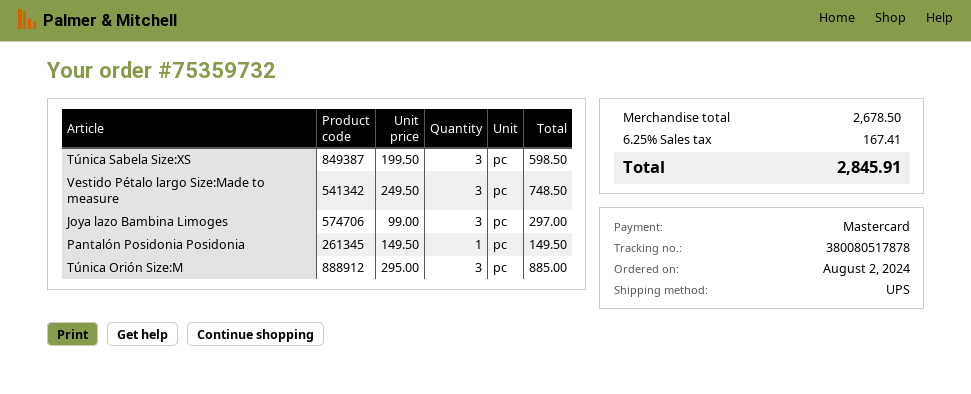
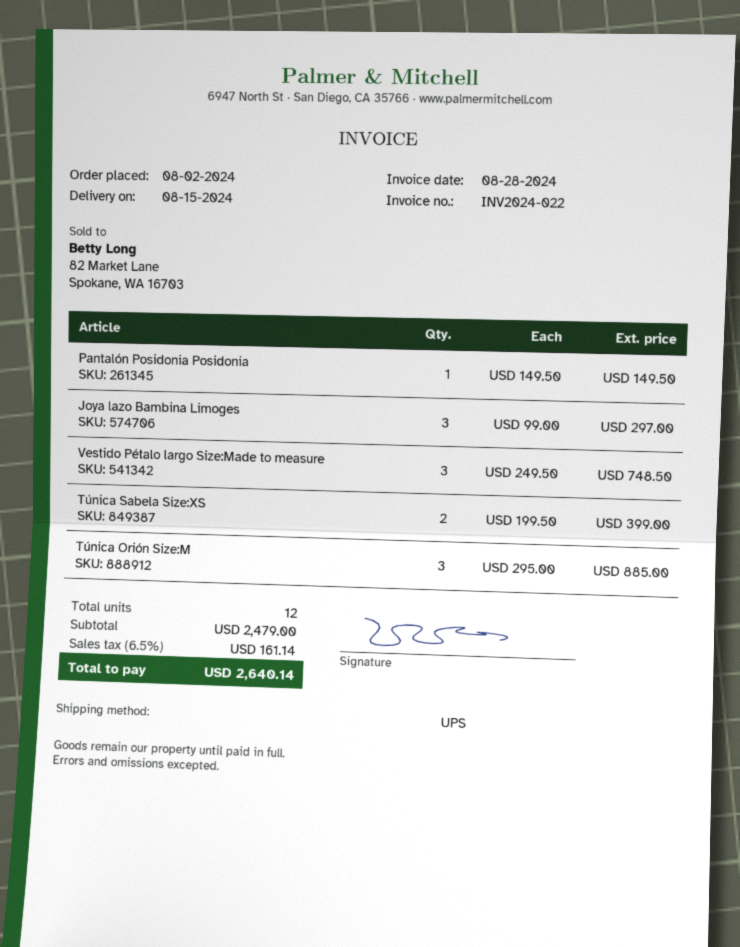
Túnica Sabela Size:XS: 3 x 199.50 = 598.50 -> 2 x 199.50 = 399.00
subtotal: 2678.50 -> 2479.00
tax: 6.25% = 167.41 -> 6.5% = 161.14
total: 2845.91 -> 2640.14

